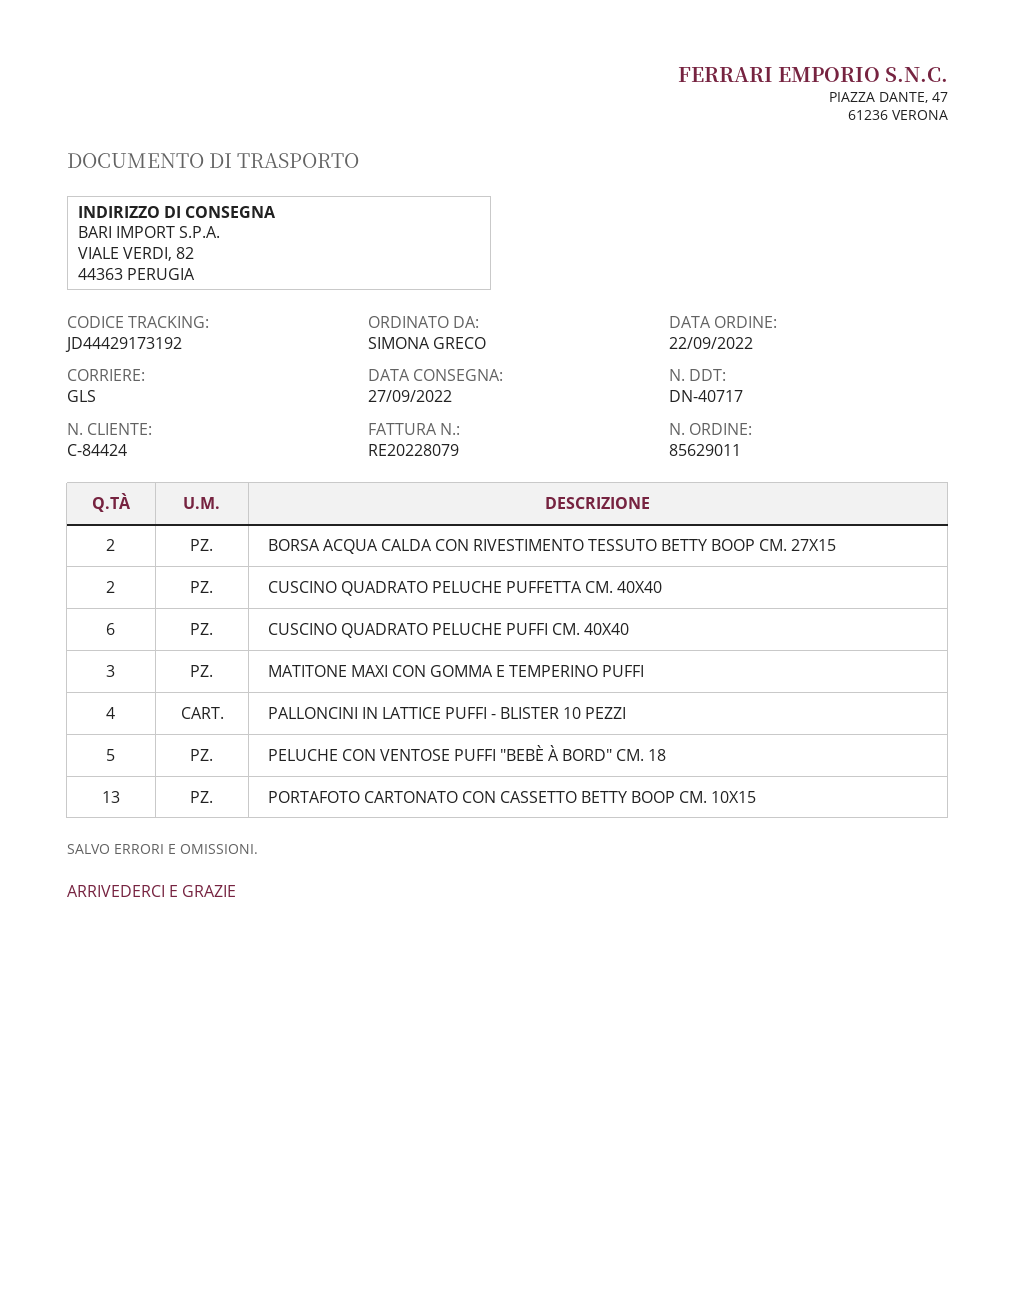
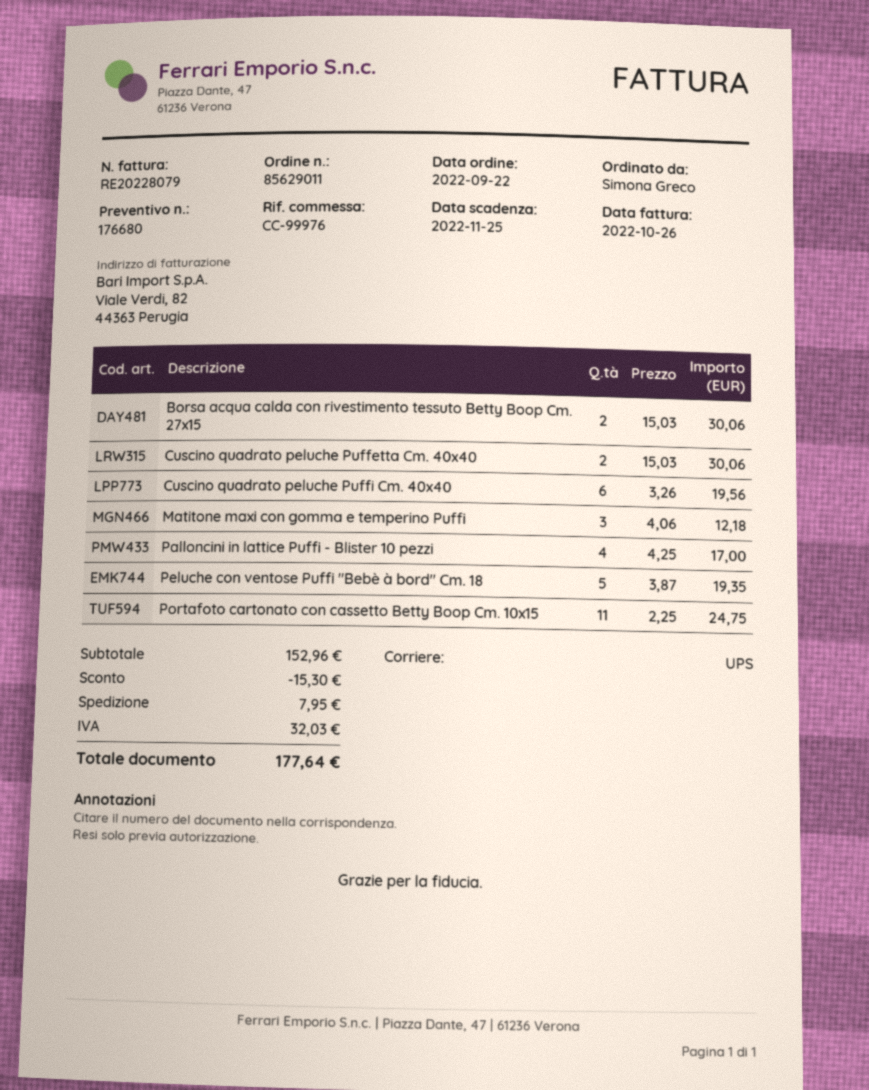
shipping method: GLS -> UPS
PORTAFOTO CARTONATO CON CASSETTO BETTY BOOP CM. 10X15: 13 -> 11

